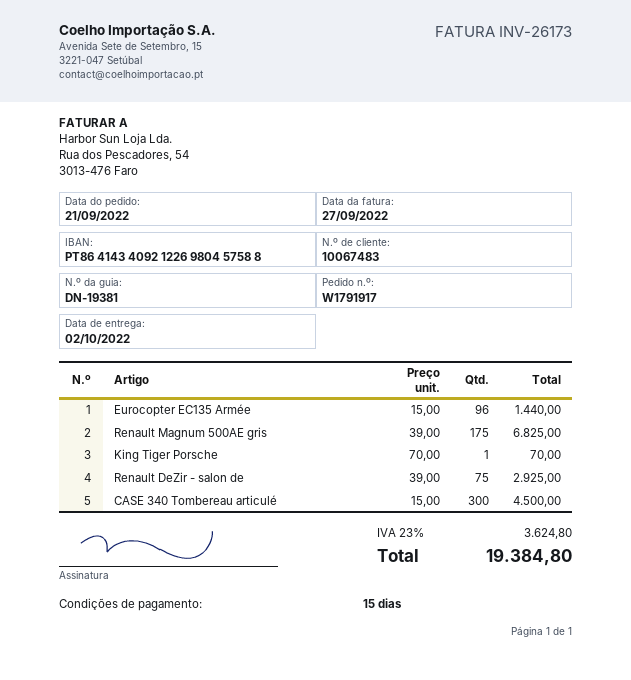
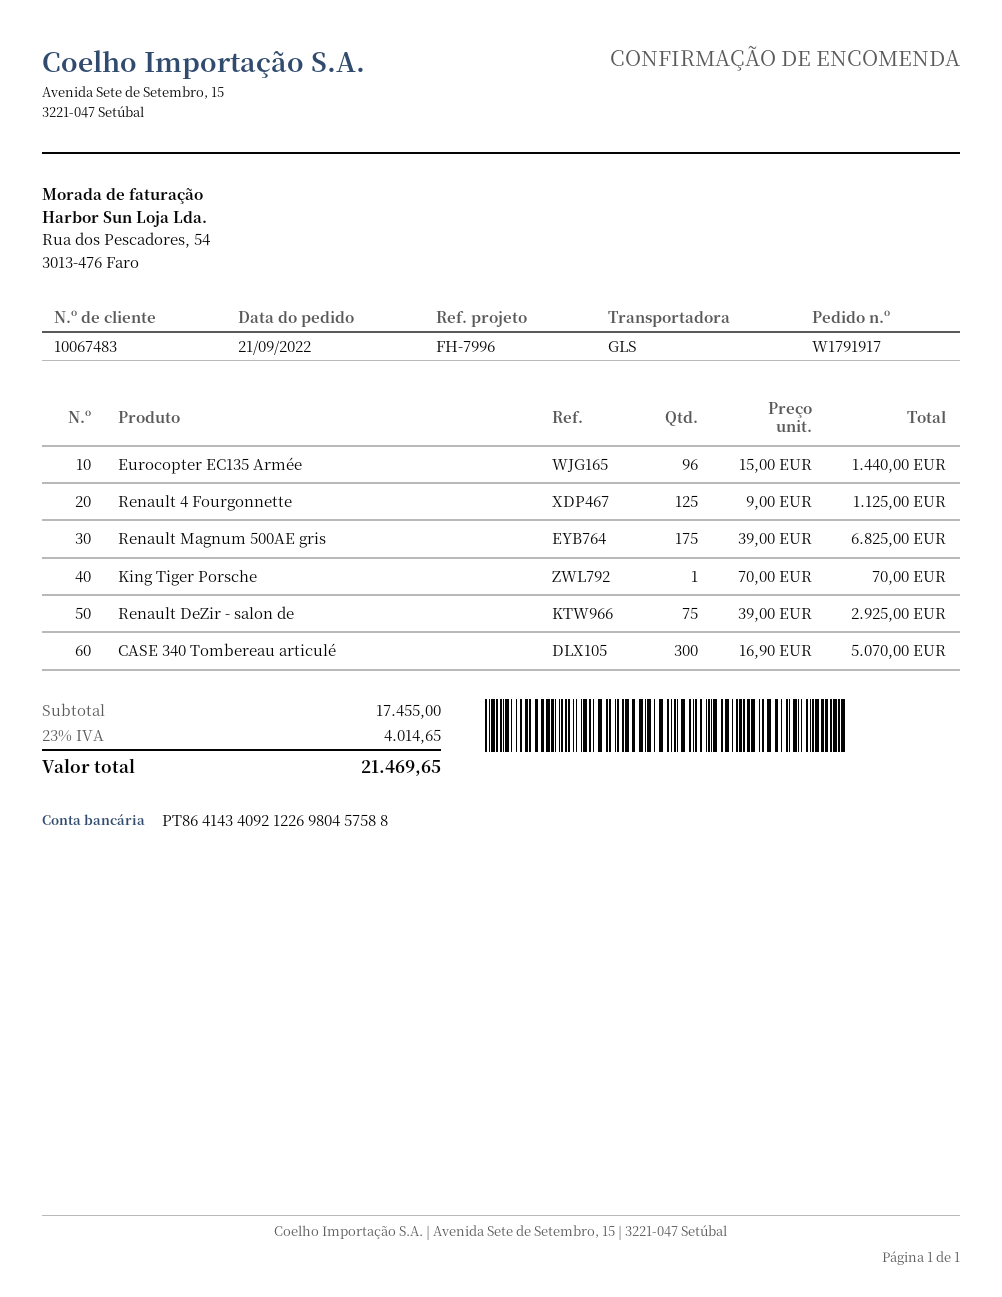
CASE 340 Tombereau articulé: 300 x 15.00 = 4500.00 -> 300 x 16.90 = 5070.00
Renault 4 Fourgonnette: none -> 125 x 9.00 = 1125.00
tax: 23% = 3624.80 -> 23% = 4014.65
total: 19384.80 -> 21469.65

